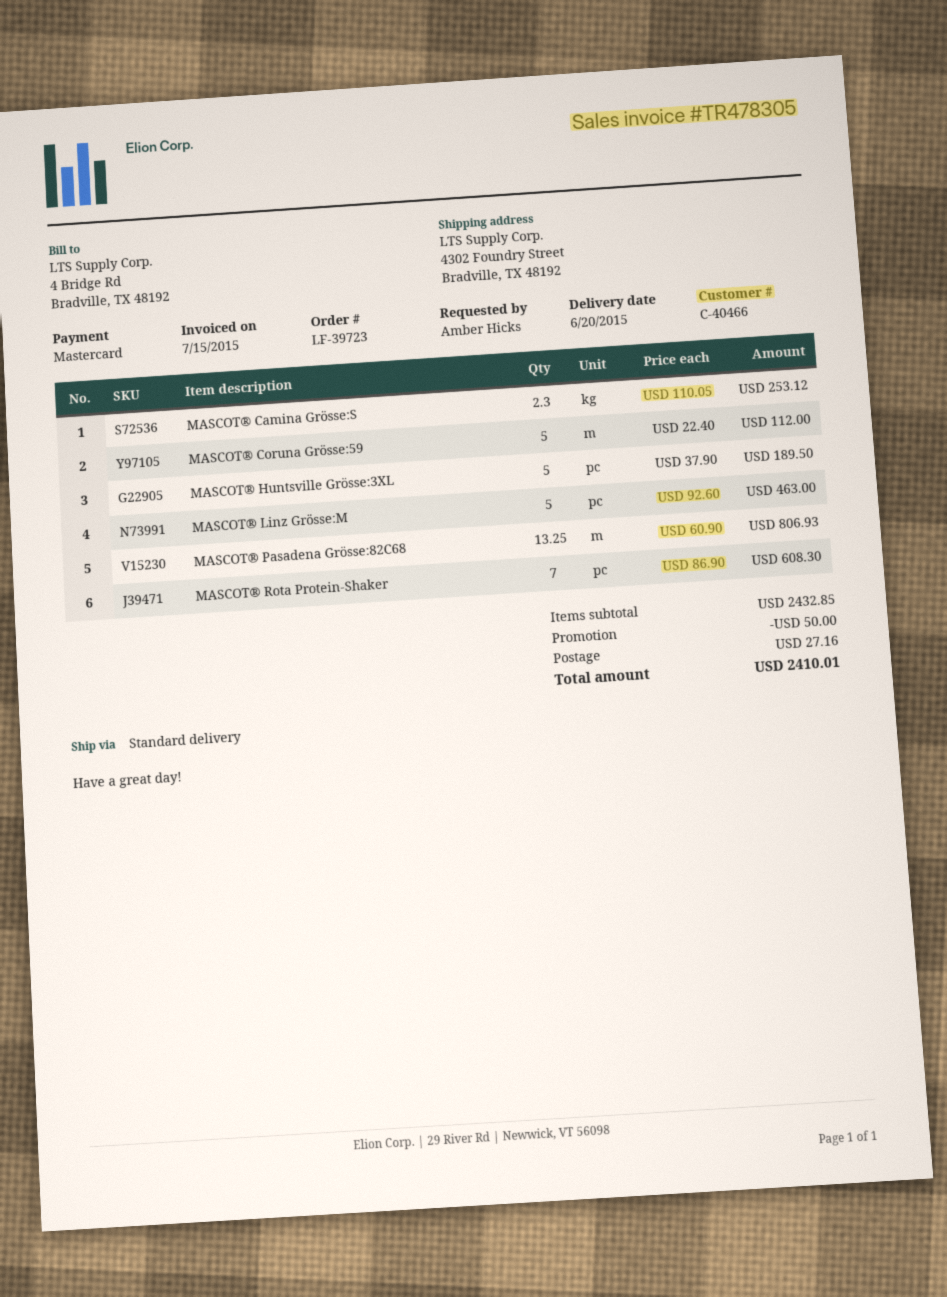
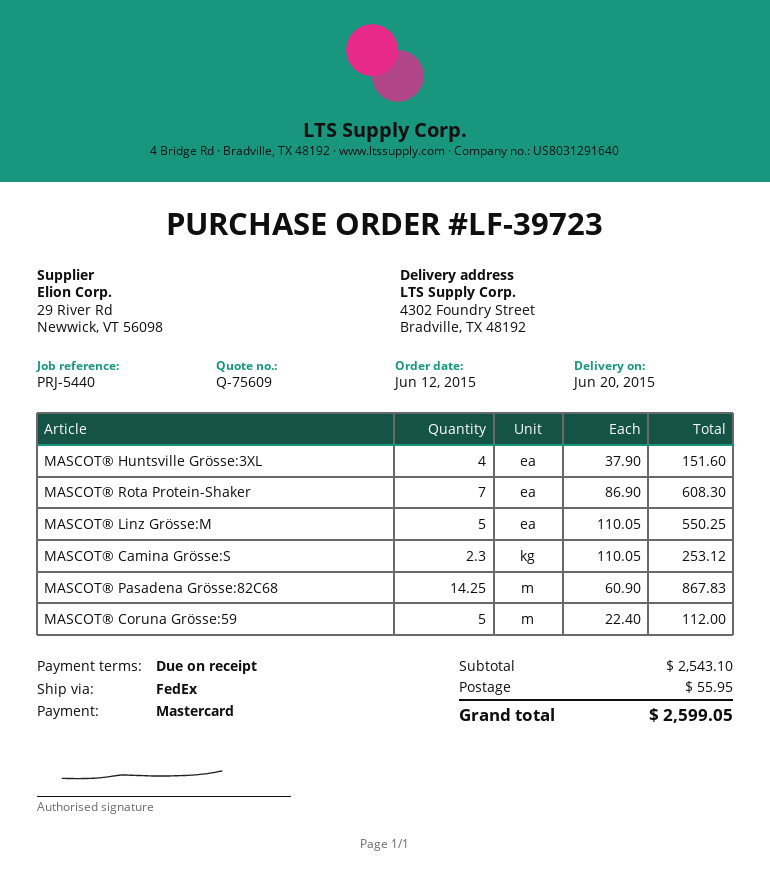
shipping method: standard -> FedEx
MASCOT® Huntsville Grösse:3XL: 5 x 37.90 = 189.50 -> 4 x 37.90 = 151.60
MASCOT® Linz Grösse:M: 5 x 92.60 = 463.00 -> 5 x 110.05 = 550.25
MASCOT® Pasadena Grösse:82C68: 13.25 x 60.90 = 806.93 -> 14.25 x 60.90 = 867.83
subtotal: 2432.85 -> 2543.10
discount: 50.00 -> none
shipping: 27.16 -> 55.95
total: 2410.01 -> 2599.05

